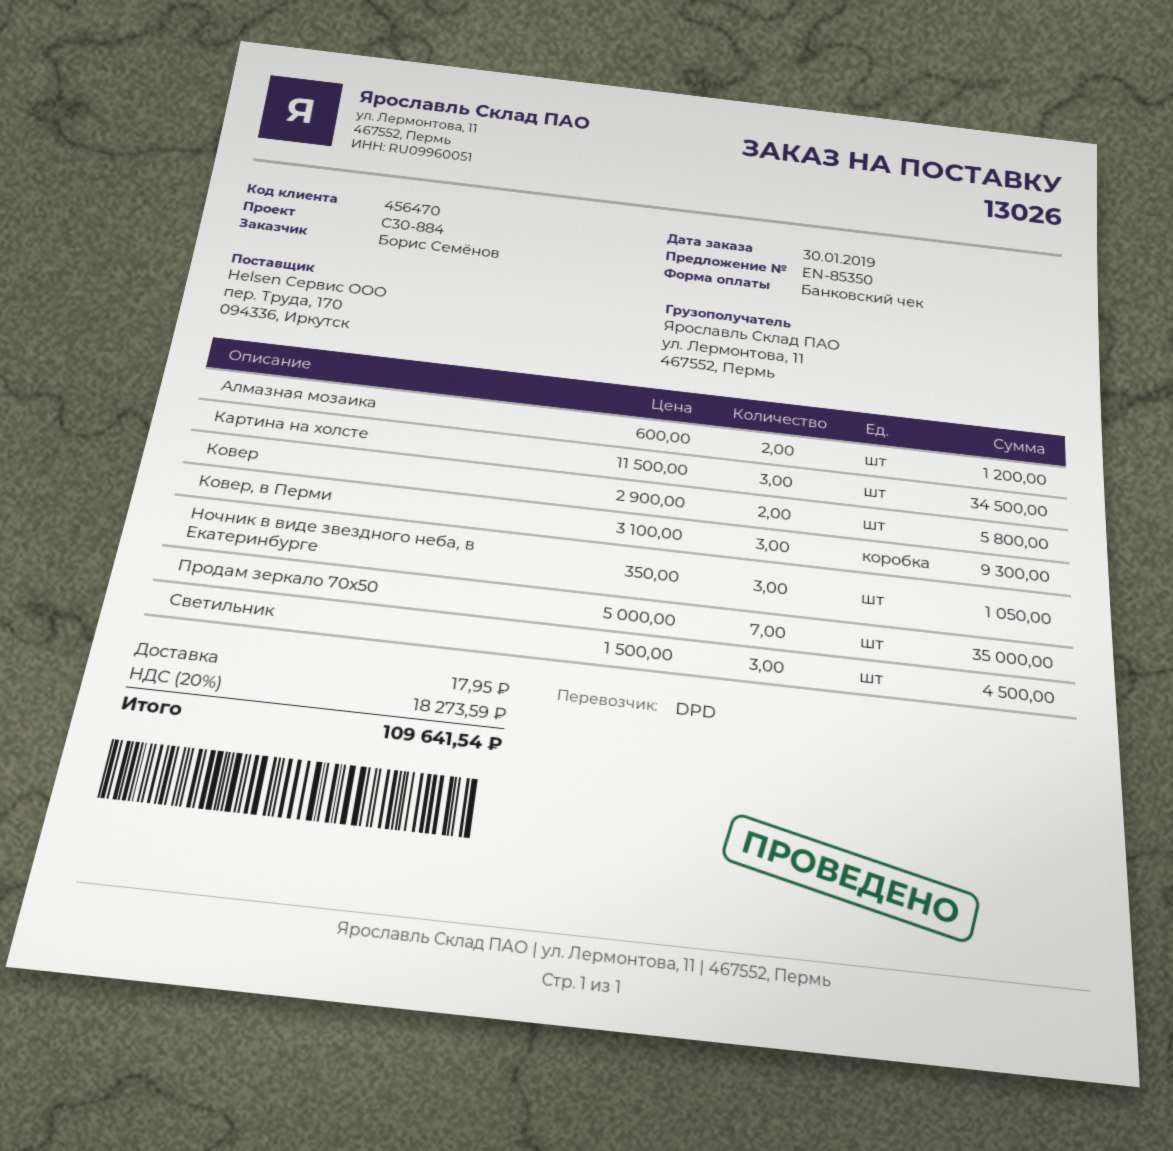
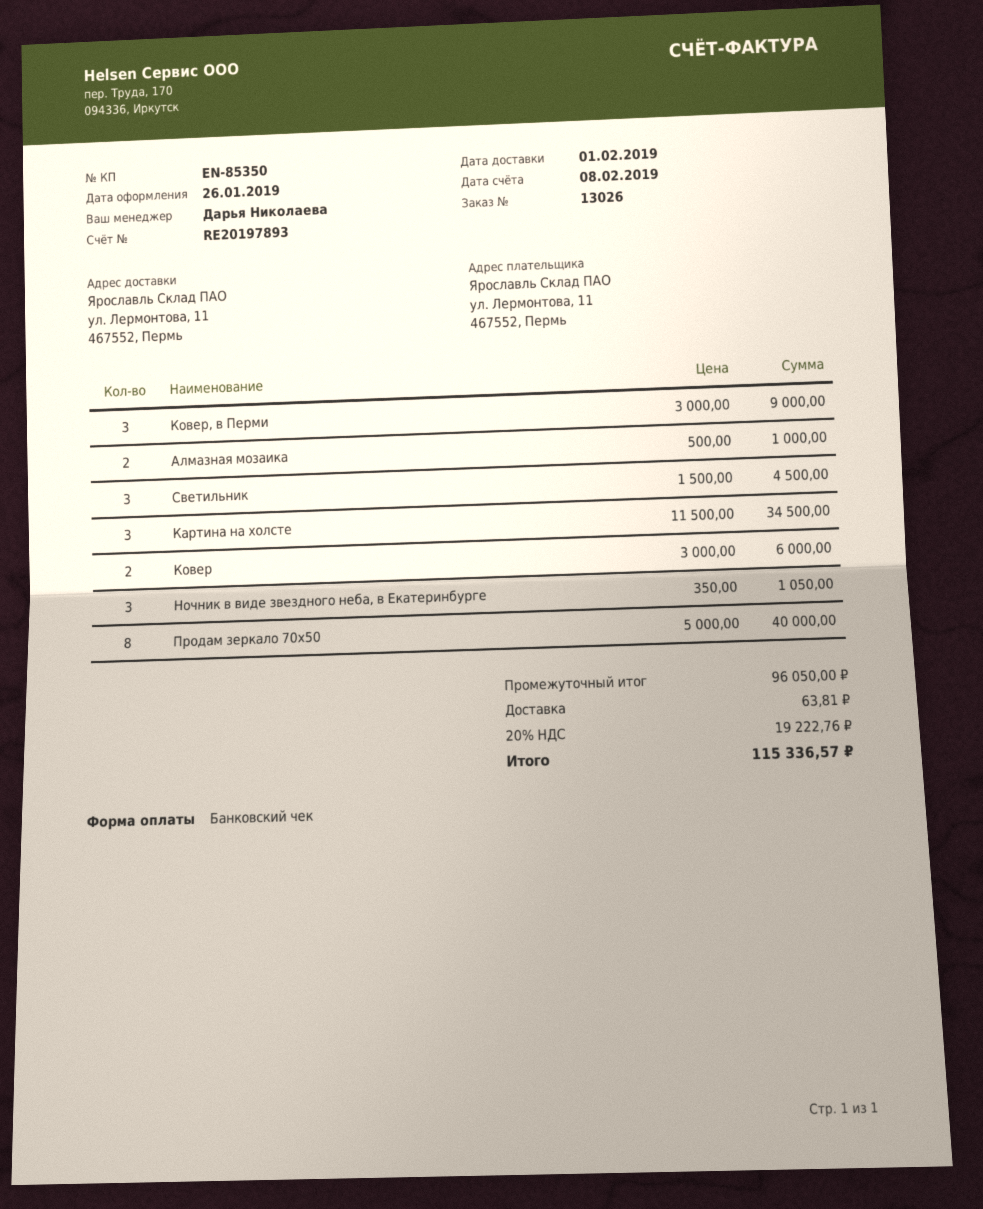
order date: 2019-01-30 -> 2019-01-26
Алмазная мозаика: 2 x 600.00 = 1200.00 -> 2 x 500.00 = 1000.00
Ковер: 2 x 2900.00 = 5800.00 -> 2 x 3000.00 = 6000.00
Ковер, в Перми: 3 x 3100.00 = 9300.00 -> 3 x 3000.00 = 9000.00
Продам зеркало 70х50: 7 x 5000.00 = 35000.00 -> 8 x 5000.00 = 40000.00
shipping: 17.95 -> 63.81
tax: 20% = 18273.59 -> 20% = 19222.76
total: 109641.54 -> 115336.57

